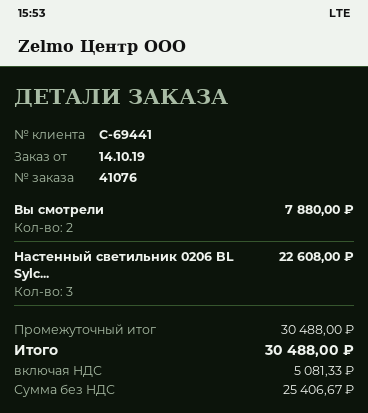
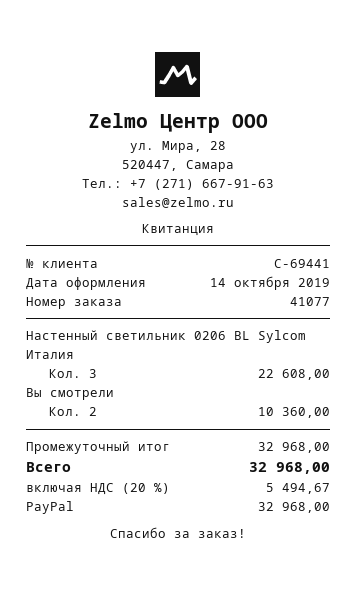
order number: 41076 -> 41077
Вы смотрели: 2 for 7880.00 -> 2 for 10360.00
subtotal: 30488.00 -> 32968.00
tax: 5081.33 -> 5494.67
total: 30488.00 -> 32968.00

